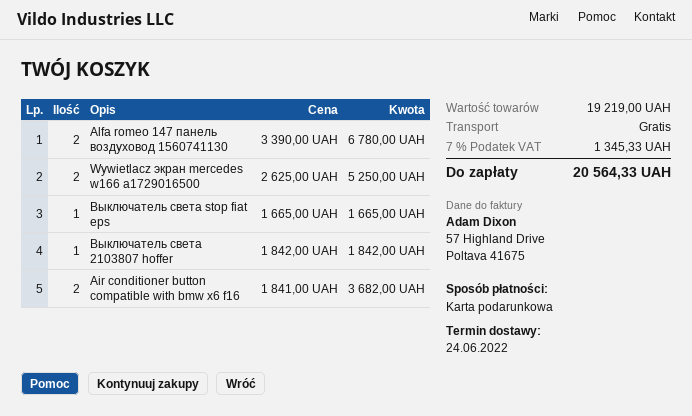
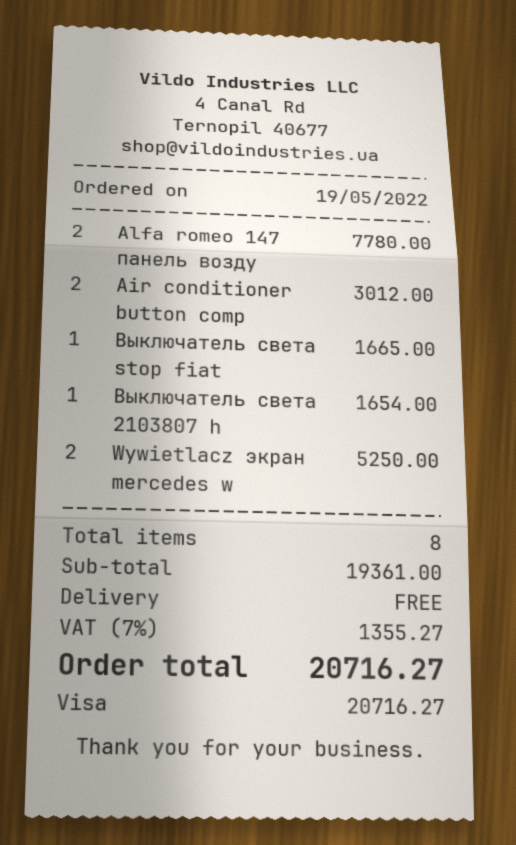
payment method: gift card -> Visa
Alfa romeo 147 панель воздуховод 1560741130: 2 for 6780.00 -> 2 for 7780.00
Выключатель света 2103807 hoffer: 1 for 1842.00 -> 1 for 1654.00
Air conditioner button compatible with bmw x6 f16: 2 for 3682.00 -> 2 for 3012.00
subtotal: 19219.00 -> 19361.00
tax: 7% = 1345.33 -> 7% = 1355.27
total: 20564.33 -> 20716.27

